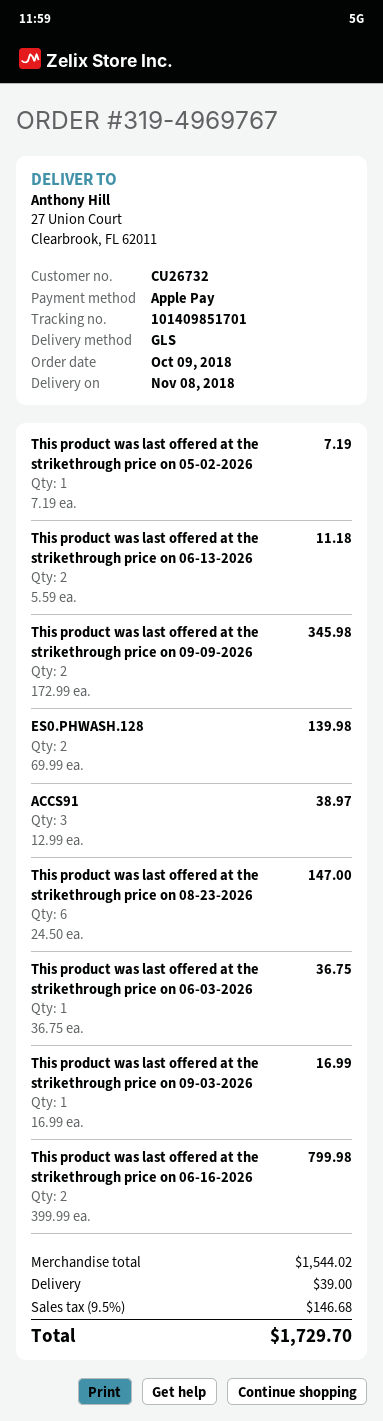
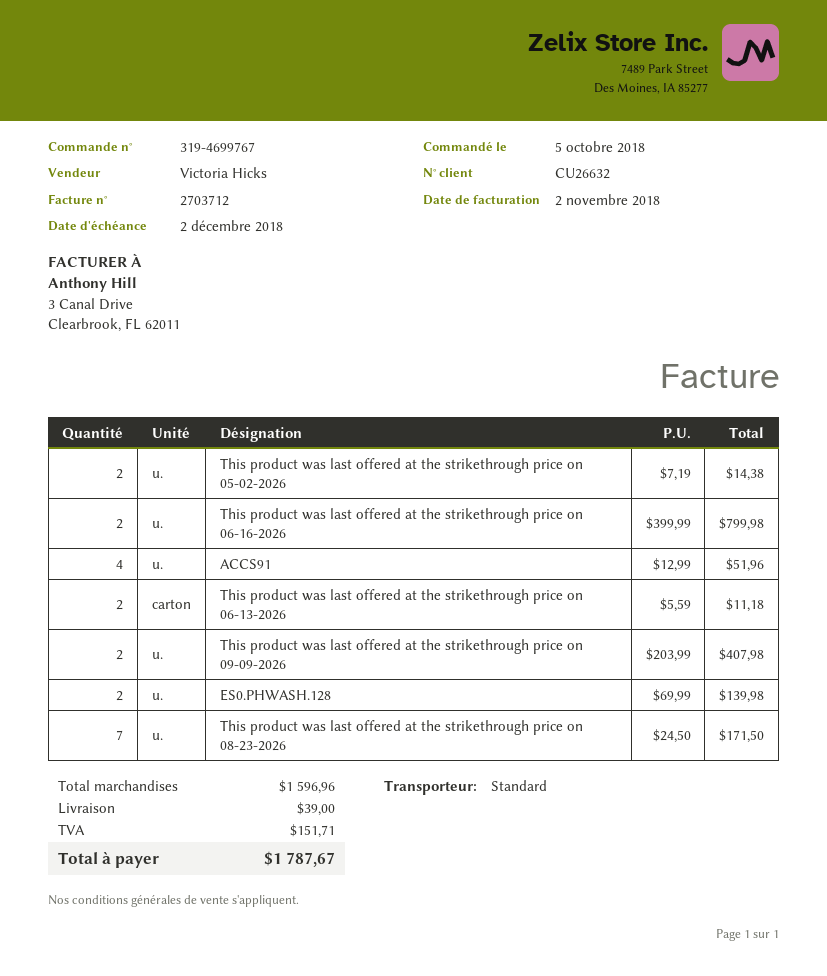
order number: 319-4969767 -> 319-4699767
order date: 2018-10-09 -> 2018-10-05
customer number: CU26732 -> CU26632
shipping method: GLS -> standard
This product was last offered at the strikethrough price on 05-02-2026: 1 x 7.19 = 7.19 -> 2 x 7.19 = 14.38
This product was last offered at the strikethrough price on 09-09-2026: 2 x 172.99 = 345.98 -> 2 x 203.99 = 407.98
ACCS91: 3 x 12.99 = 38.97 -> 4 x 12.99 = 51.96
This product was last offered at the strikethrough price on 08-23-2026: 6 x 24.50 = 147.00 -> 7 x 24.50 = 171.50
This product was last offered at the strikethrough price on 06-03-2026: 1 x 36.75 = 36.75 -> none
This product was last offered at the strikethrough price on 09-03-2026: 1 x 16.99 = 16.99 -> none
subtotal: 1544.02 -> 1596.96
tax: 146.68 -> 151.71
total: 1729.70 -> 1787.67

